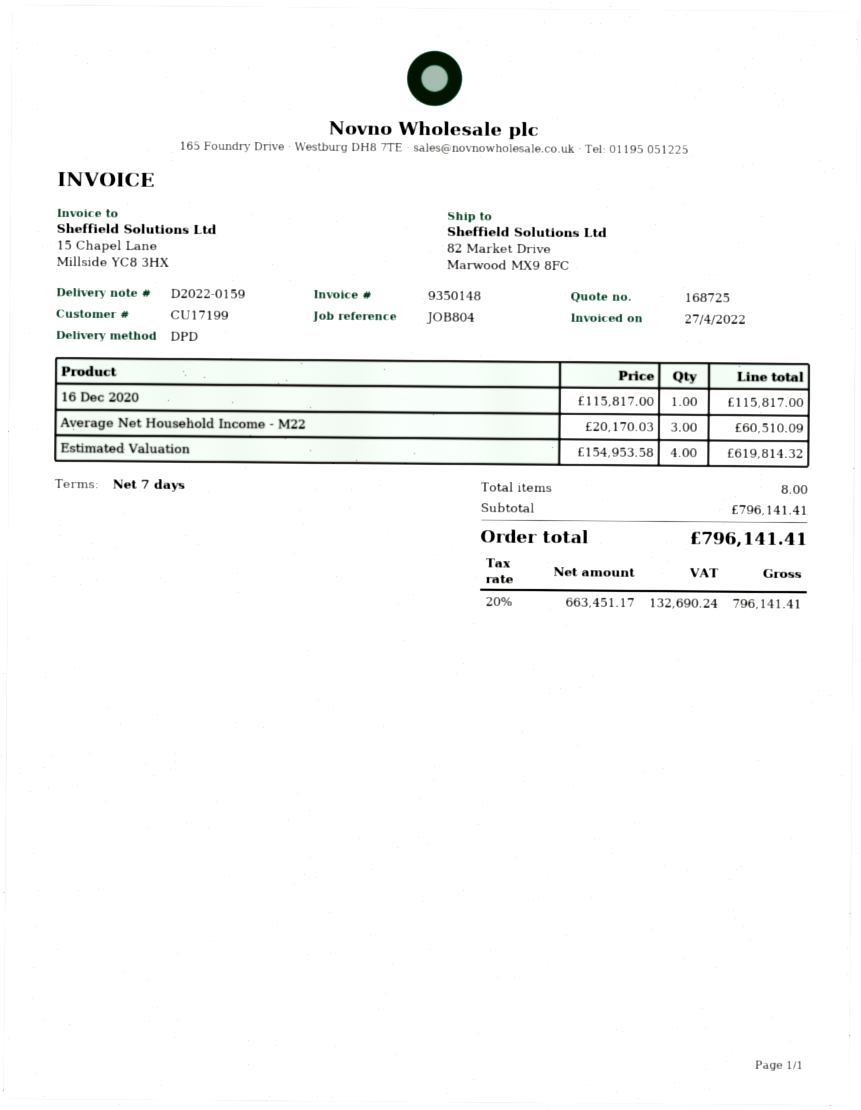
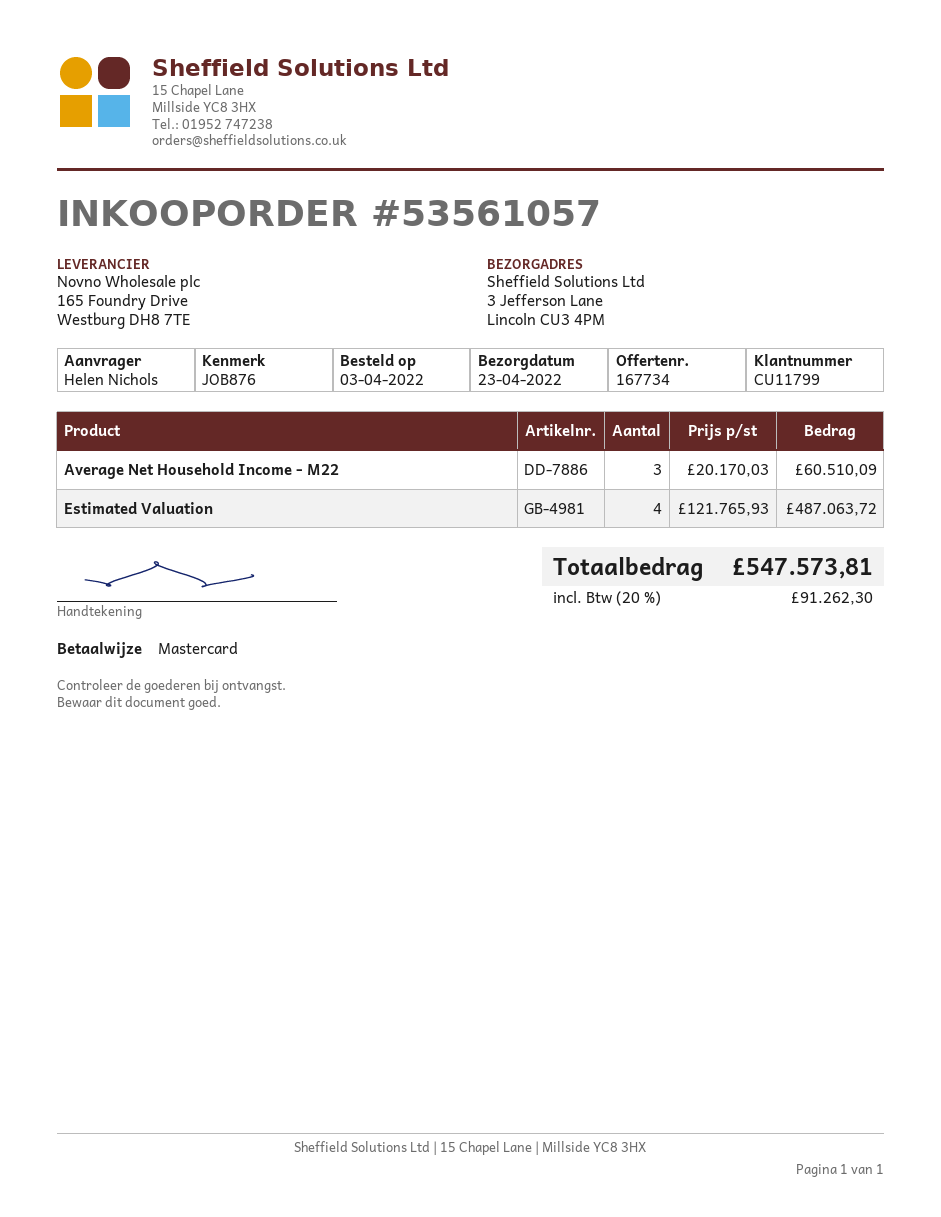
quote number: 168725 -> 167734
customer number: CU17199 -> CU11799
reference: JOB804 -> JOB876
ship to: 82 Market Drive, Marwood MX9 8FC -> 3 Jefferson Lane, Lincoln CU3 4PM
16 Dec 2020: 1 x 115817.00 = 115817.00 -> none
Estimated Valuation: 4 x 154953.58 = 619814.32 -> 4 x 121765.93 = 487063.72
tax: 20% = 132690.24 -> 20% = 91262.30
total: 796141.41 -> 547573.81

